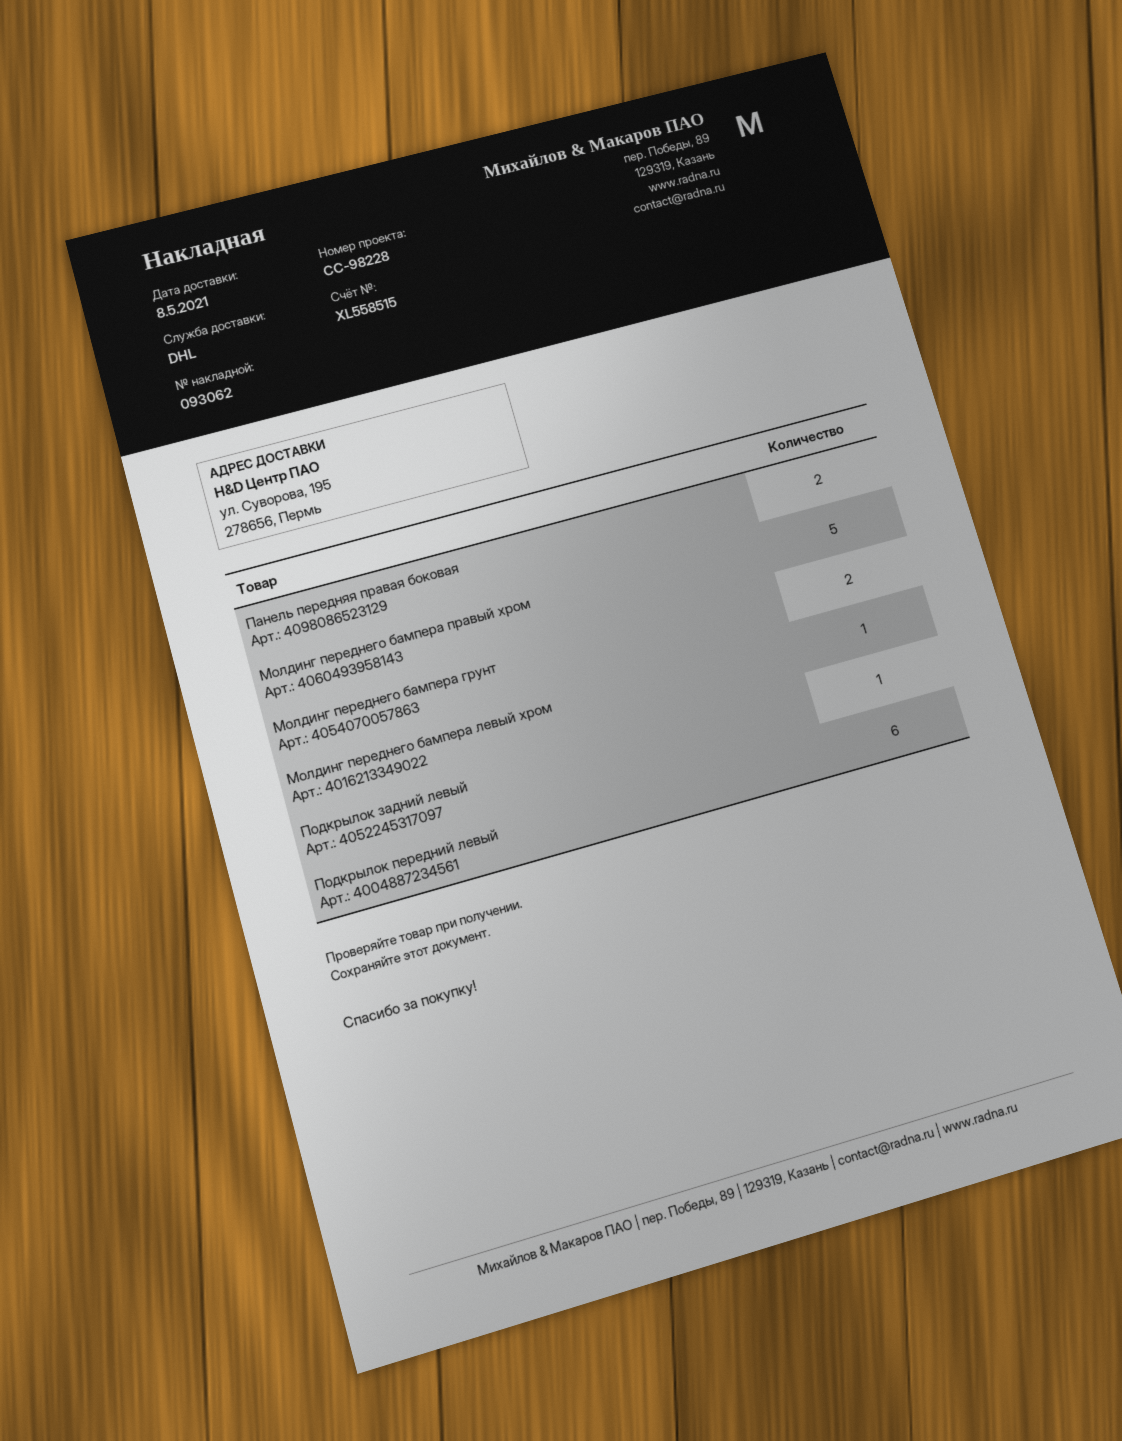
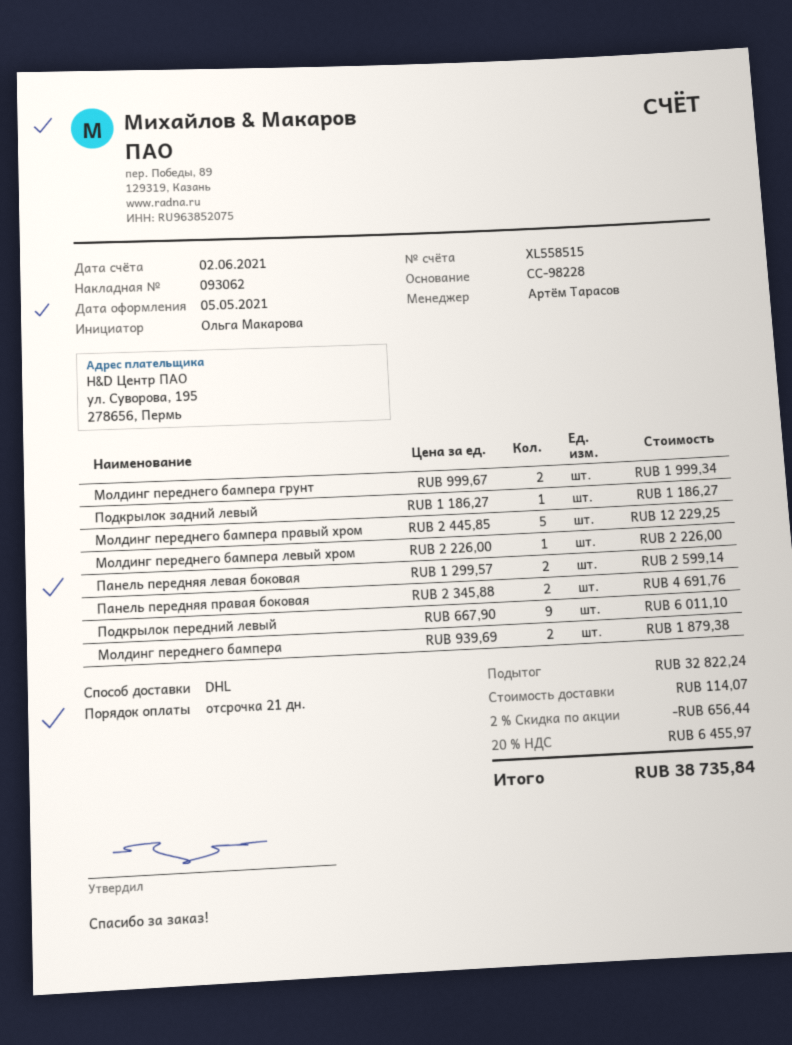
Подкрылок передний левый: 6 -> 9
Панель передняя левая боковая: none -> 2
Молдинг переднего бампера: none -> 2

